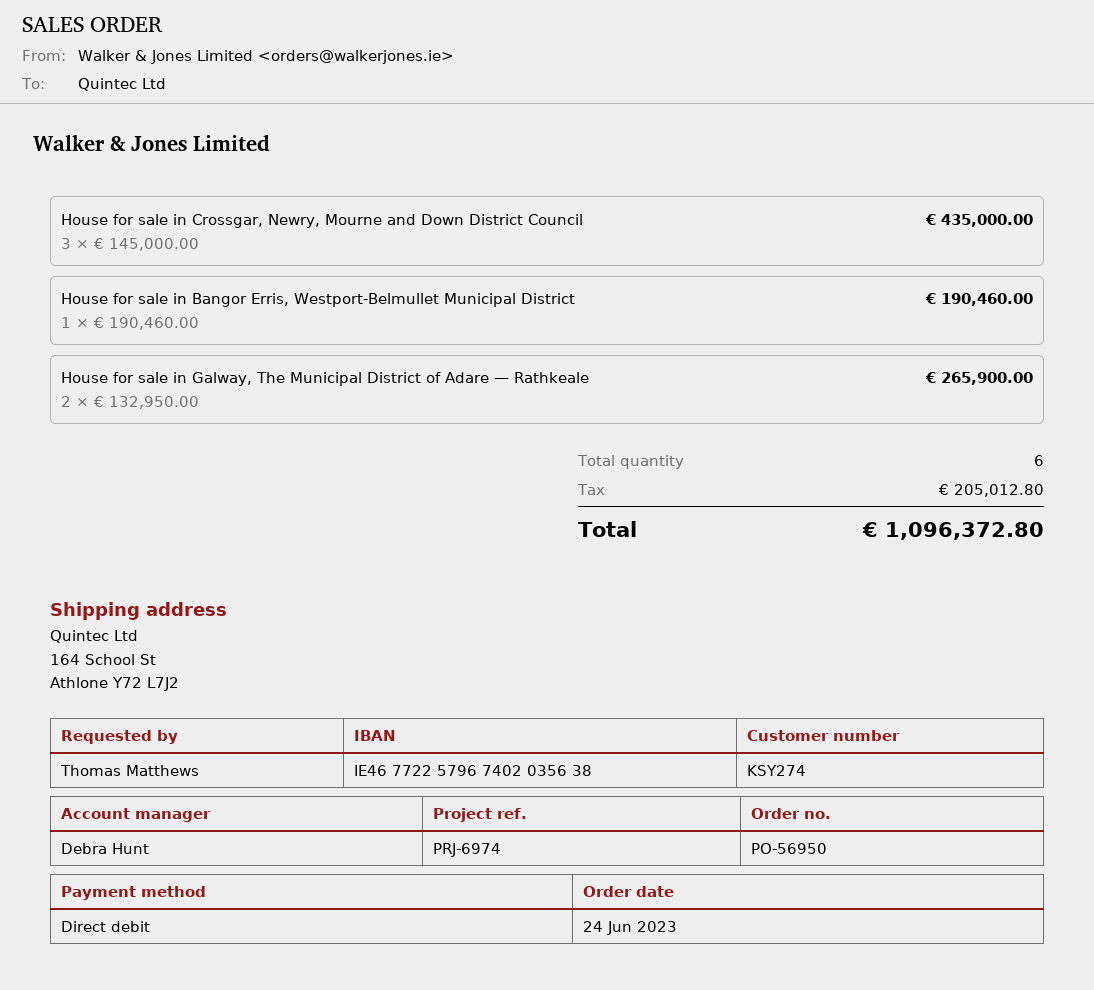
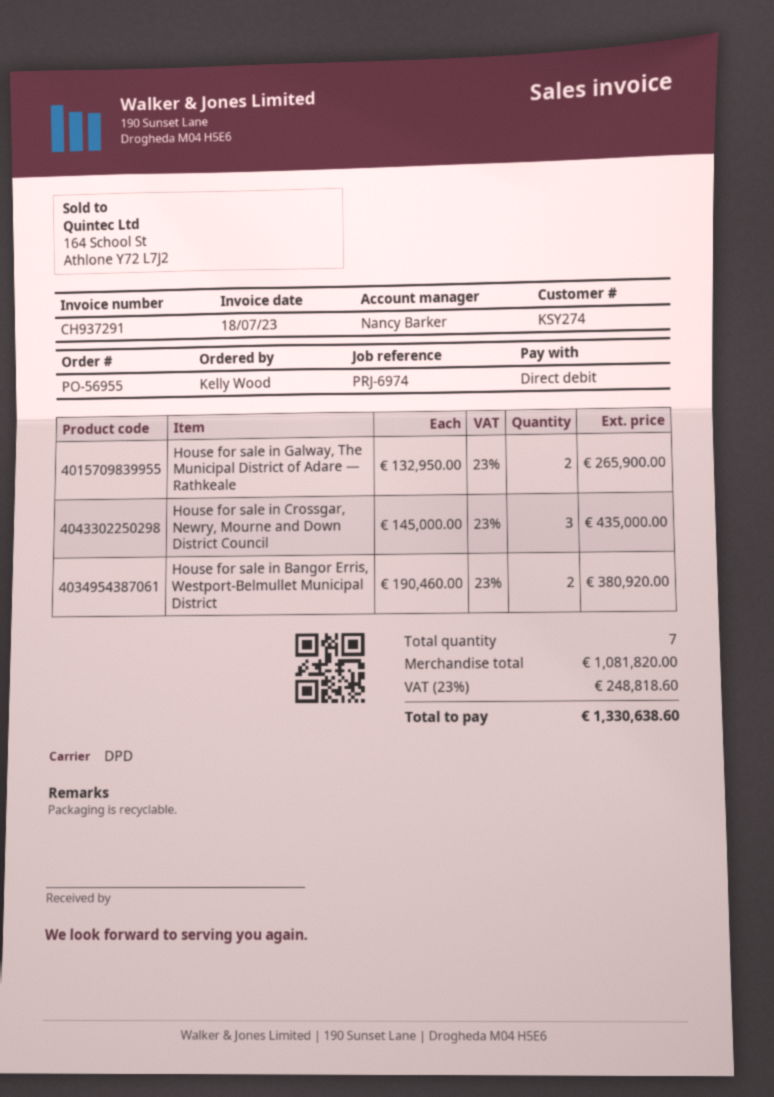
order number: PO-56950 -> PO-56955
ordered by: Thomas Matthews -> Kelly Wood
sales rep: Debra Hunt -> Nancy Barker
House for sale in Bangor Erris, Westport-Belmullet Municipal District: 1 x 190460.00 = 190460.00 -> 2 x 190460.00 = 380920.00
total quantity: 6 -> 7
tax: 205012.80 -> 248818.60
total: 1096372.80 -> 1330638.60

